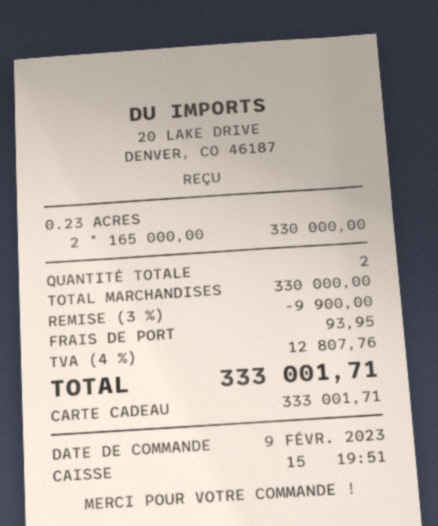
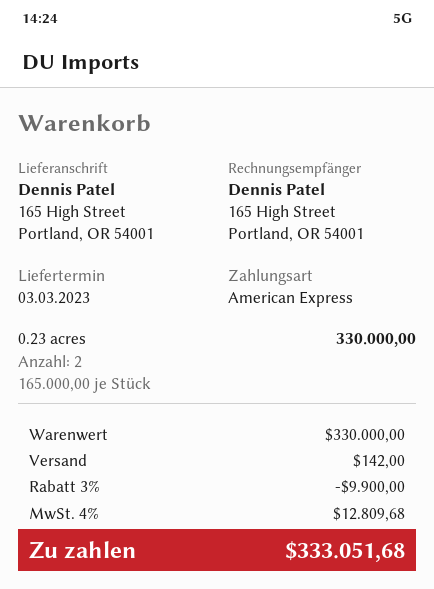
payment method: gift card -> American Express
shipping: 93.95 -> 142.00
tax: 4% = 12807.76 -> 4% = 12809.68
total: 333001.71 -> 333051.68

